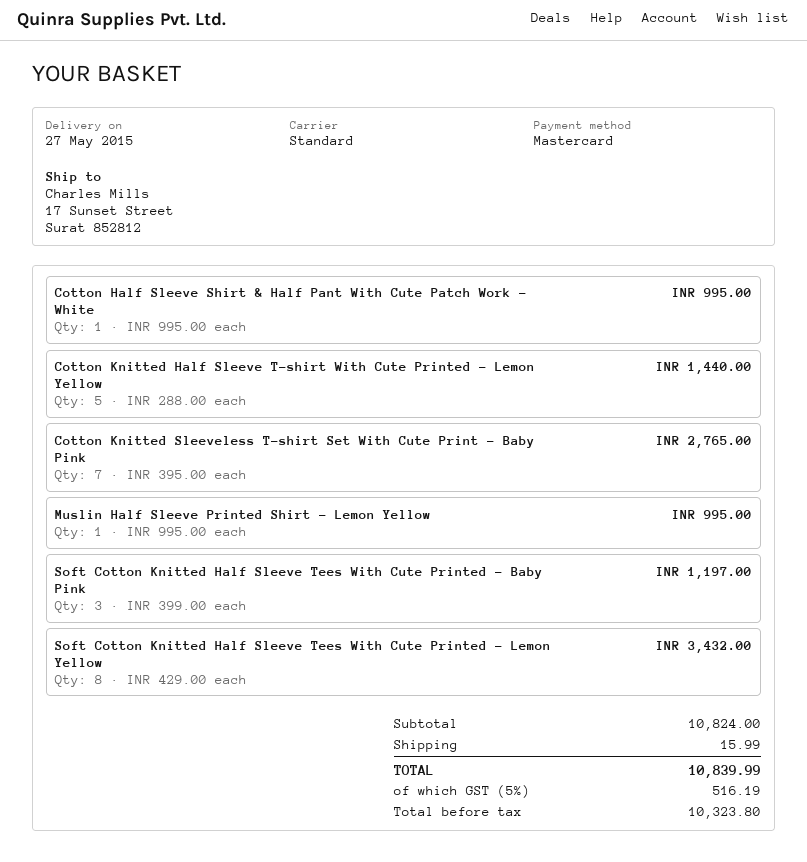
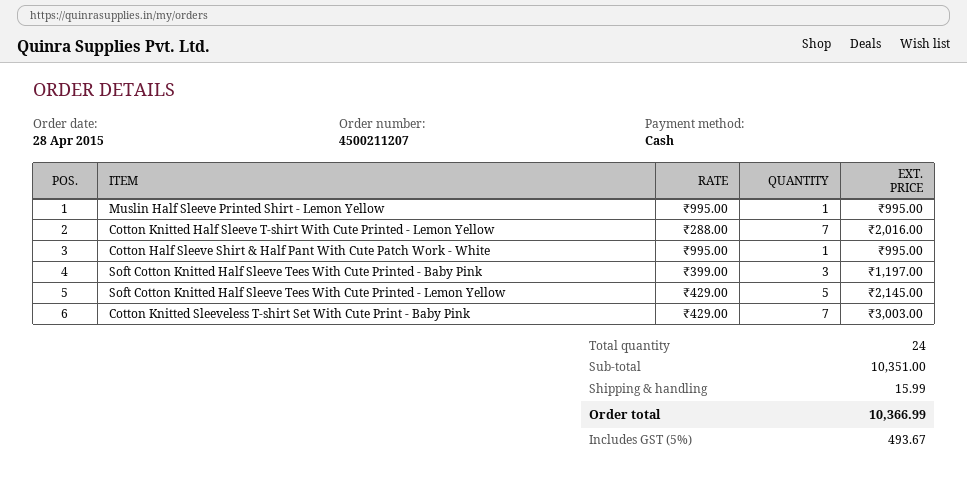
payment method: Mastercard -> cash
Cotton Knitted Half Sleeve T-shirt With Cute Printed - Lemon Yellow: 5 x 288.00 = 1440.00 -> 7 x 288.00 = 2016.00
Cotton Knitted Sleeveless T-shirt Set With Cute Print - Baby Pink: 7 x 395.00 = 2765.00 -> 7 x 429.00 = 3003.00
Soft Cotton Knitted Half Sleeve Tees With Cute Printed - Lemon Yellow: 8 x 429.00 = 3432.00 -> 5 x 429.00 = 2145.00
subtotal: 10824.00 -> 10351.00
tax: 5% = 516.19 -> 5% = 493.67
total: 10839.99 -> 10366.99

